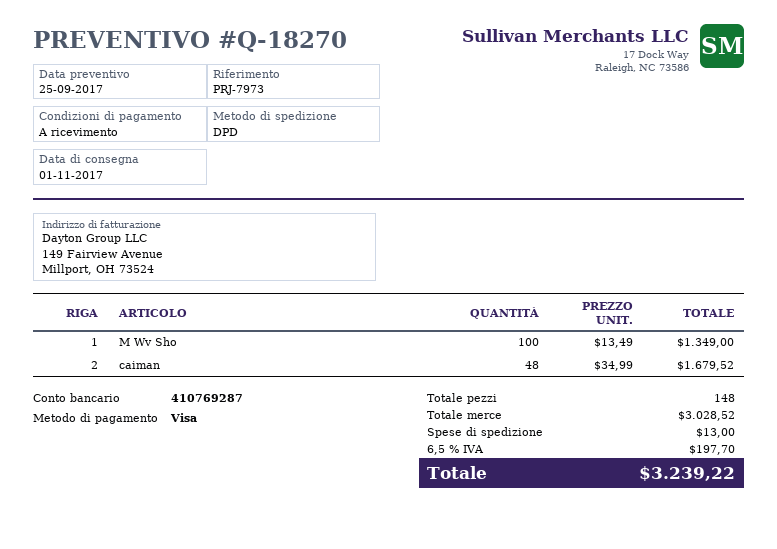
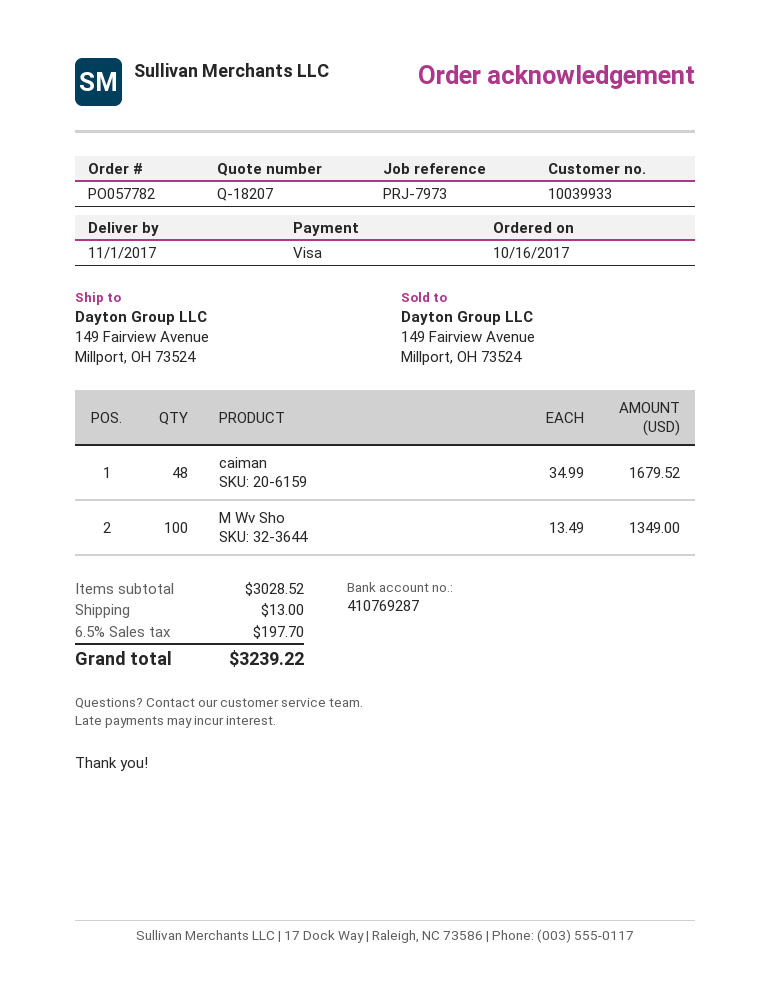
quote number: Q-18270 -> Q-18207

